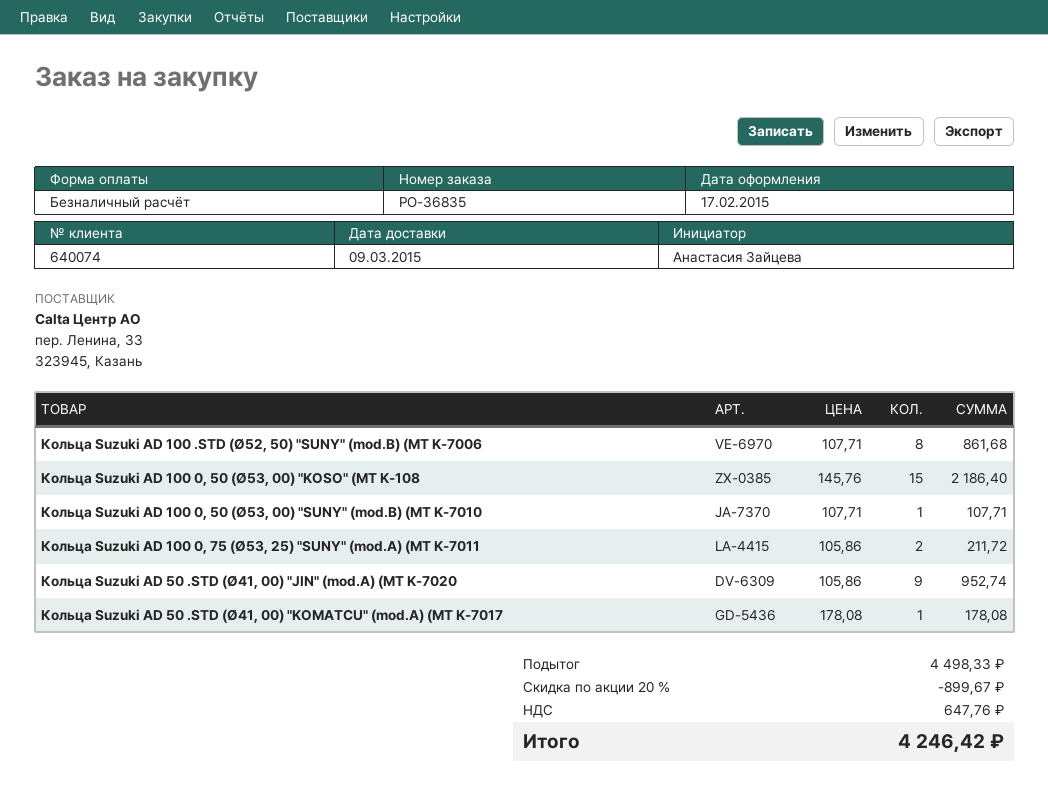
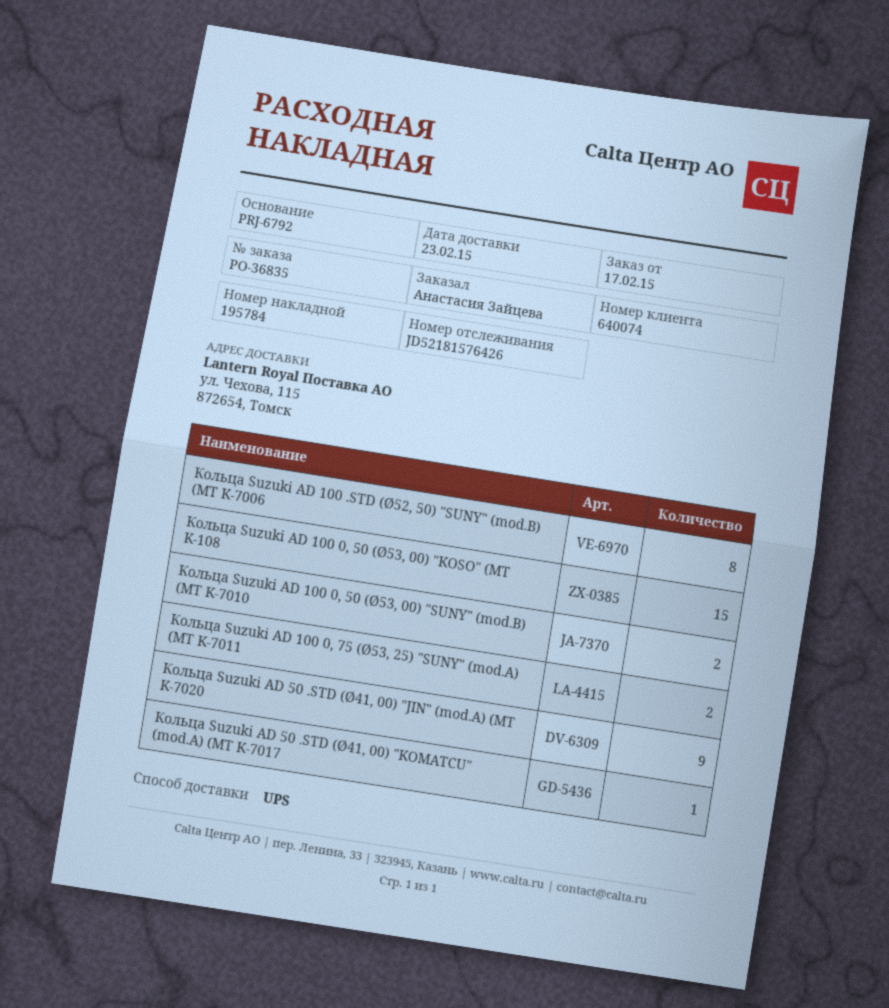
delivery date: 2015-03-09 -> 2015-02-23
Кольца Suzuki AD 100 0, 50 (Ø53, 00) "SUNY" (mod.B) (MT K-7010: 1 -> 2

